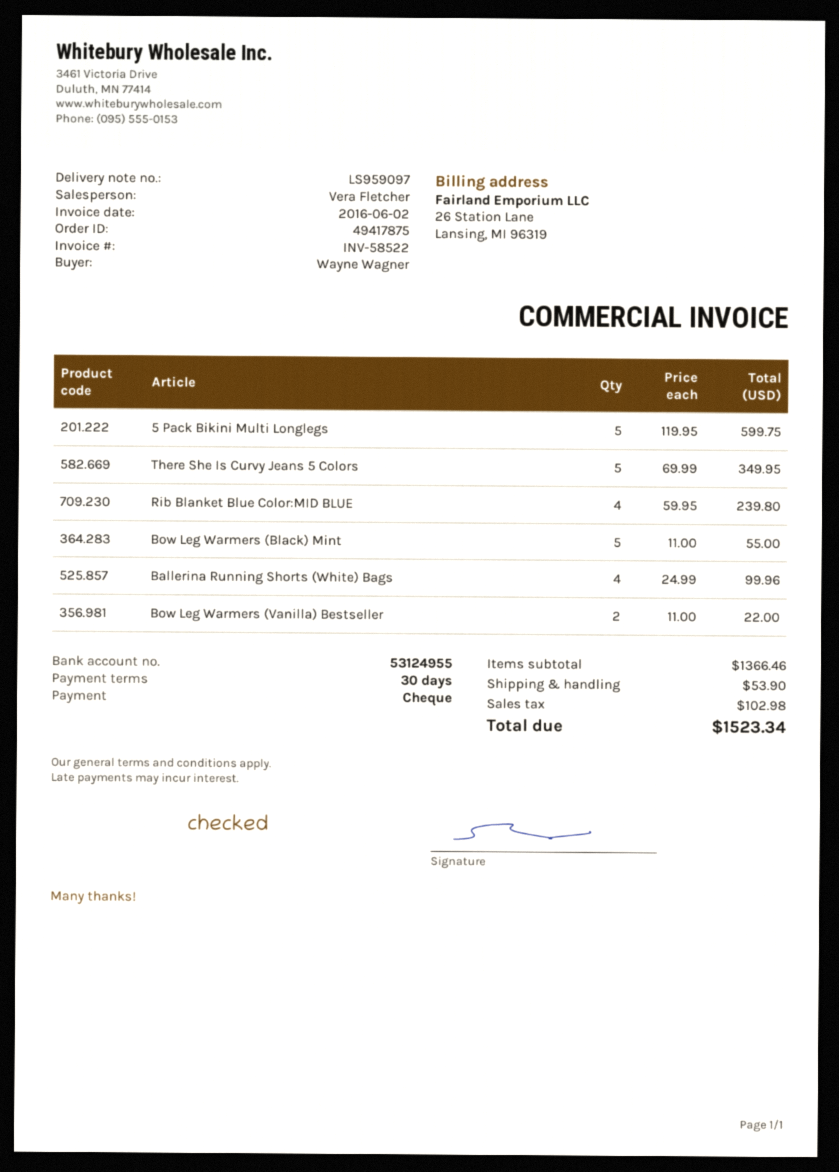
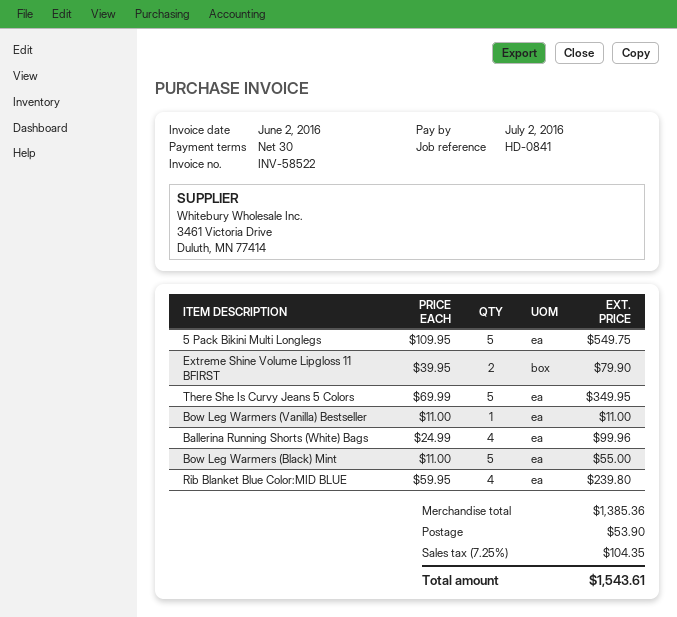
5 Pack Bikini Multi Longlegs: 5 x 119.95 = 599.75 -> 5 x 109.95 = 549.75
Bow Leg Warmers (Vanilla) Bestseller: 2 x 11.00 = 22.00 -> 1 x 11.00 = 11.00
Extreme Shine Volume Lipgloss 11 BFIRST: none -> 2 x 39.95 = 79.90
subtotal: 1366.46 -> 1385.36
tax: 102.98 -> 104.35
total: 1523.34 -> 1543.61

